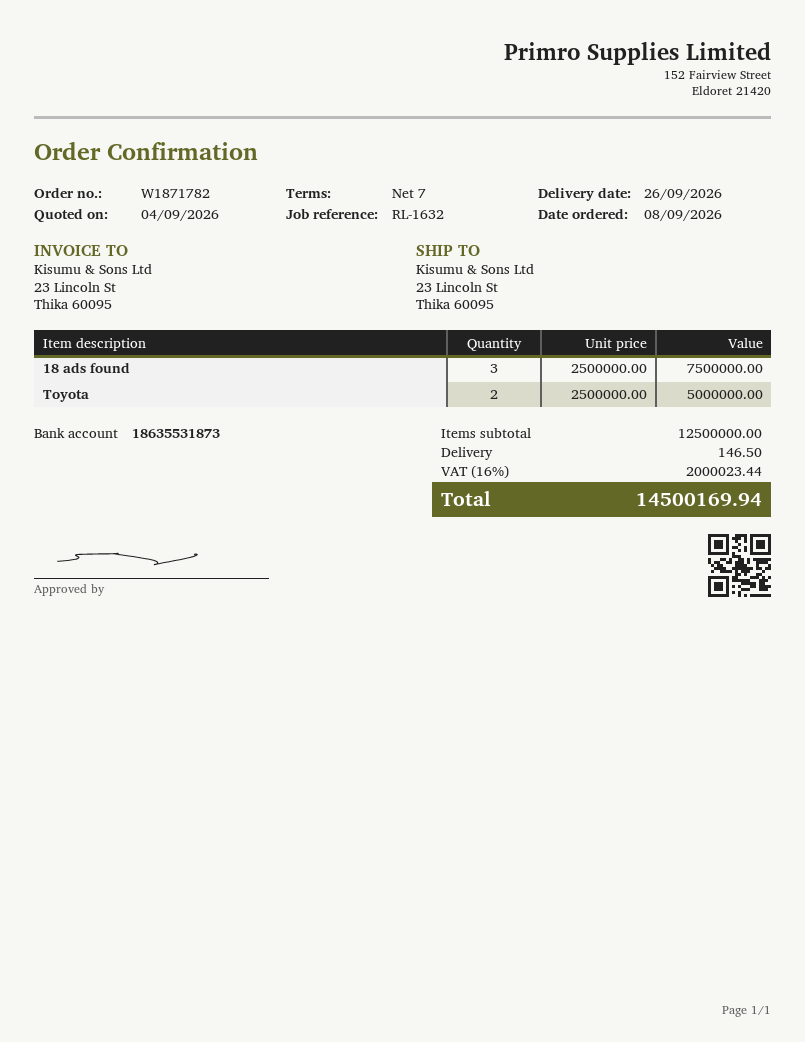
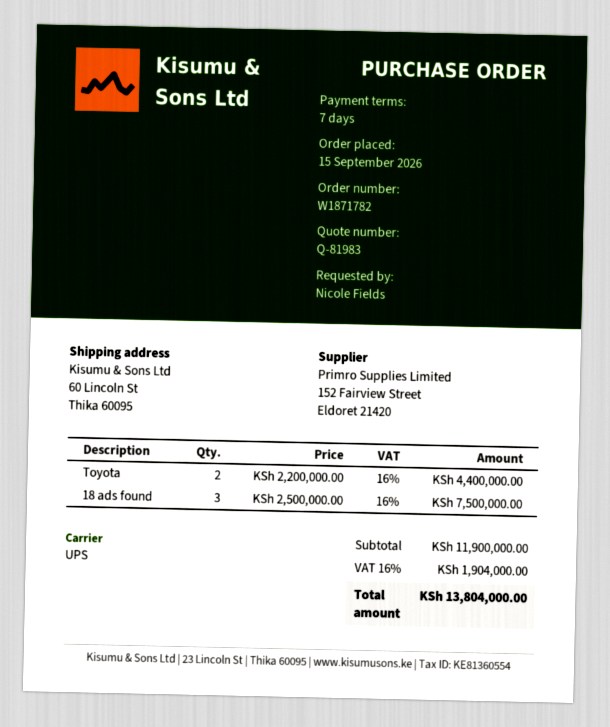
order date: 2026-09-08 -> 2026-09-15
ship to: 23 Lincoln St, Thika 60095 -> 60 Lincoln St, Thika 60095
Toyota: 2 x 2500000.00 = 5000000.00 -> 2 x 2200000.00 = 4400000.00
subtotal: 12500000.00 -> 11900000.00
shipping: 146.50 -> none
tax: 16% = 2000023.44 -> 16% = 1904000.00
total: 14500169.94 -> 13804000.00

